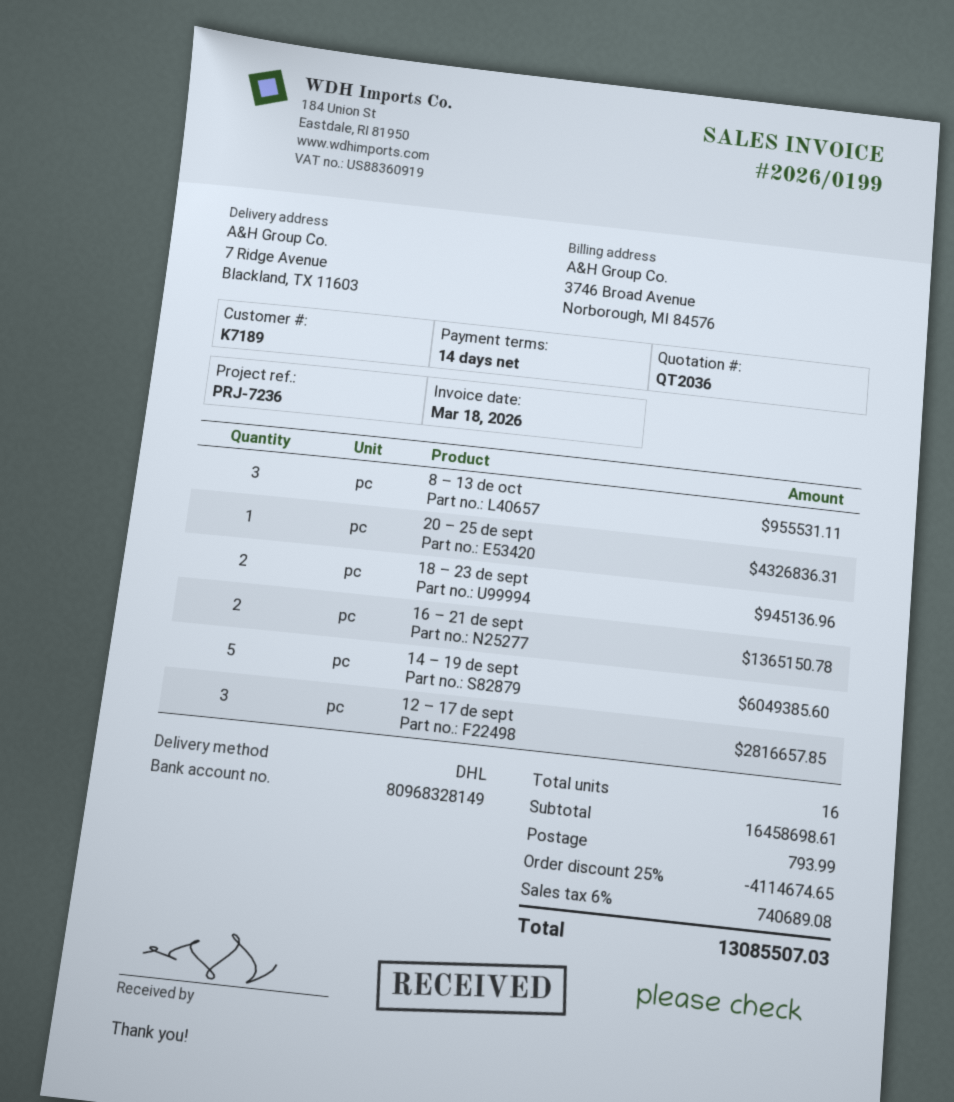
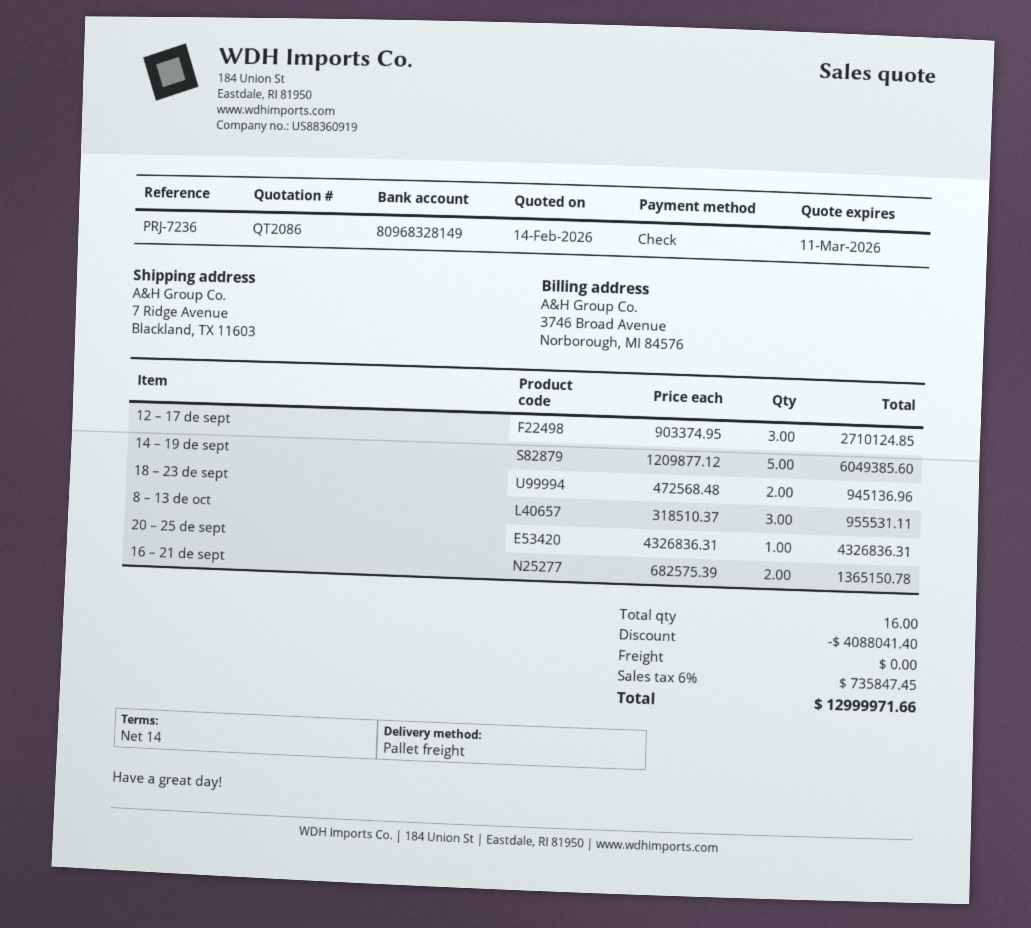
quote number: QT2036 -> QT2086
shipping method: DHL -> pallet freight
12 – 17 de sept: 3 for 2816657.85 -> 3 for 2710124.85
discount: 4114674.65 -> 4088041.40
shipping: 793.99 -> 0.00
tax: 6% = 740689.08 -> 6% = 735847.45
total: 13085507.03 -> 12999971.66

